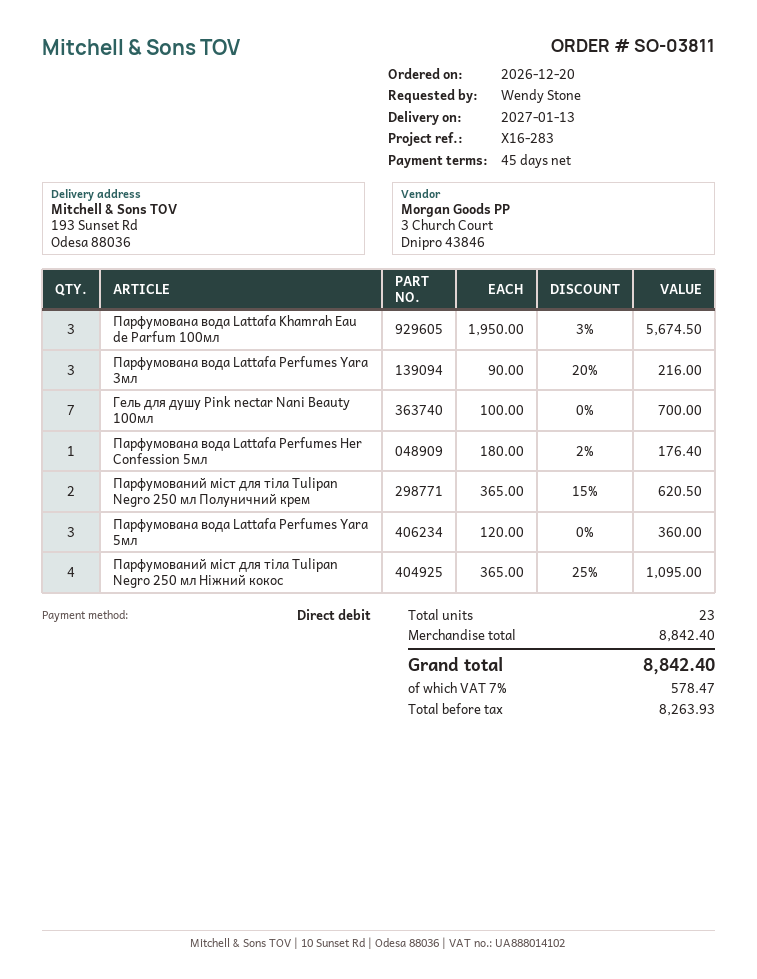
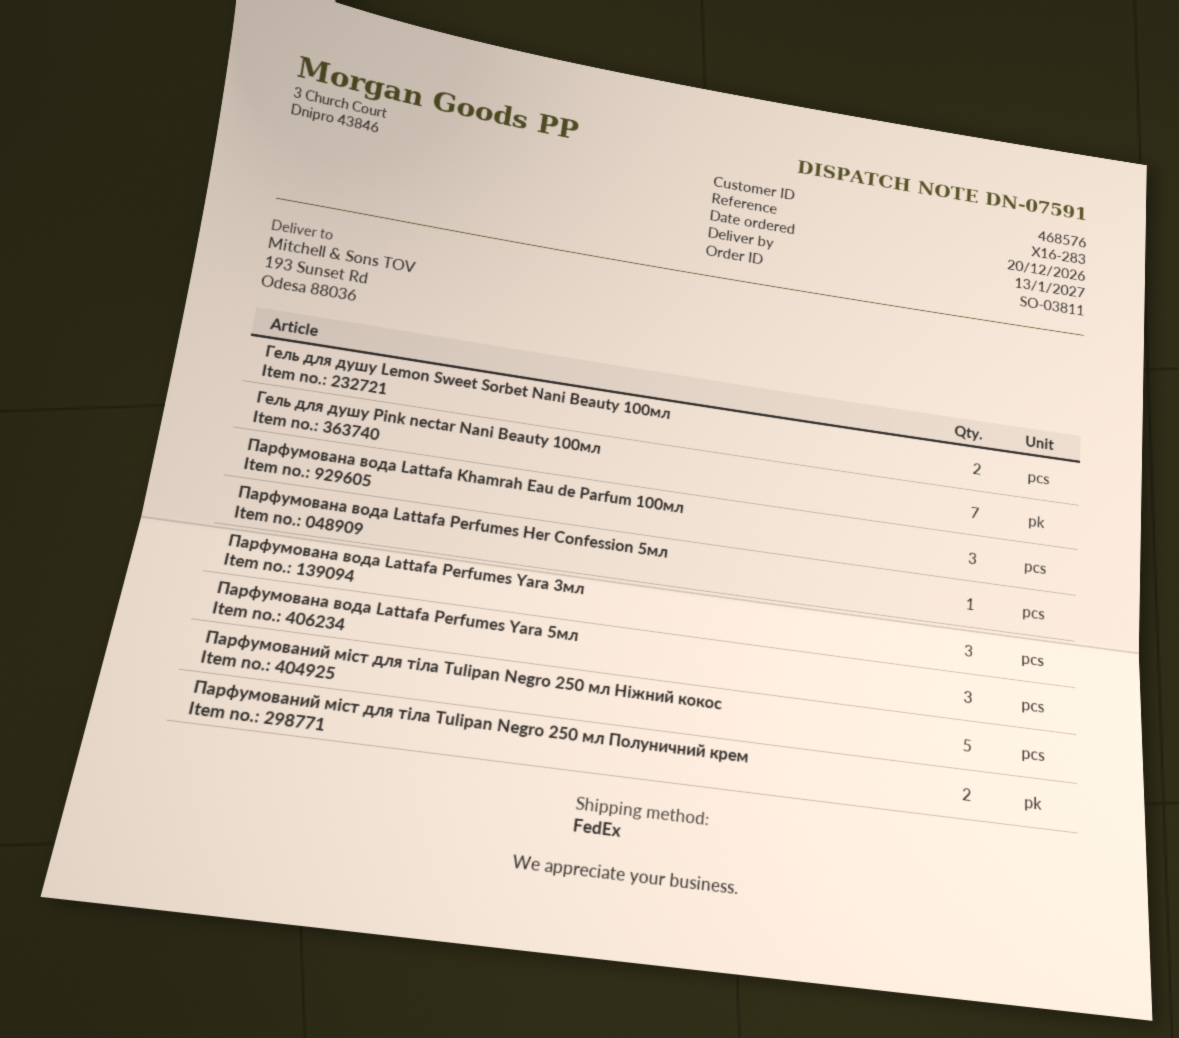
Парфумований міст для тіла Tulipan Negro 250 мл Ніжний кокос: 4 -> 5
Гель для душу Lemon Sweet Sorbet Nani Beauty 100мл: none -> 2

